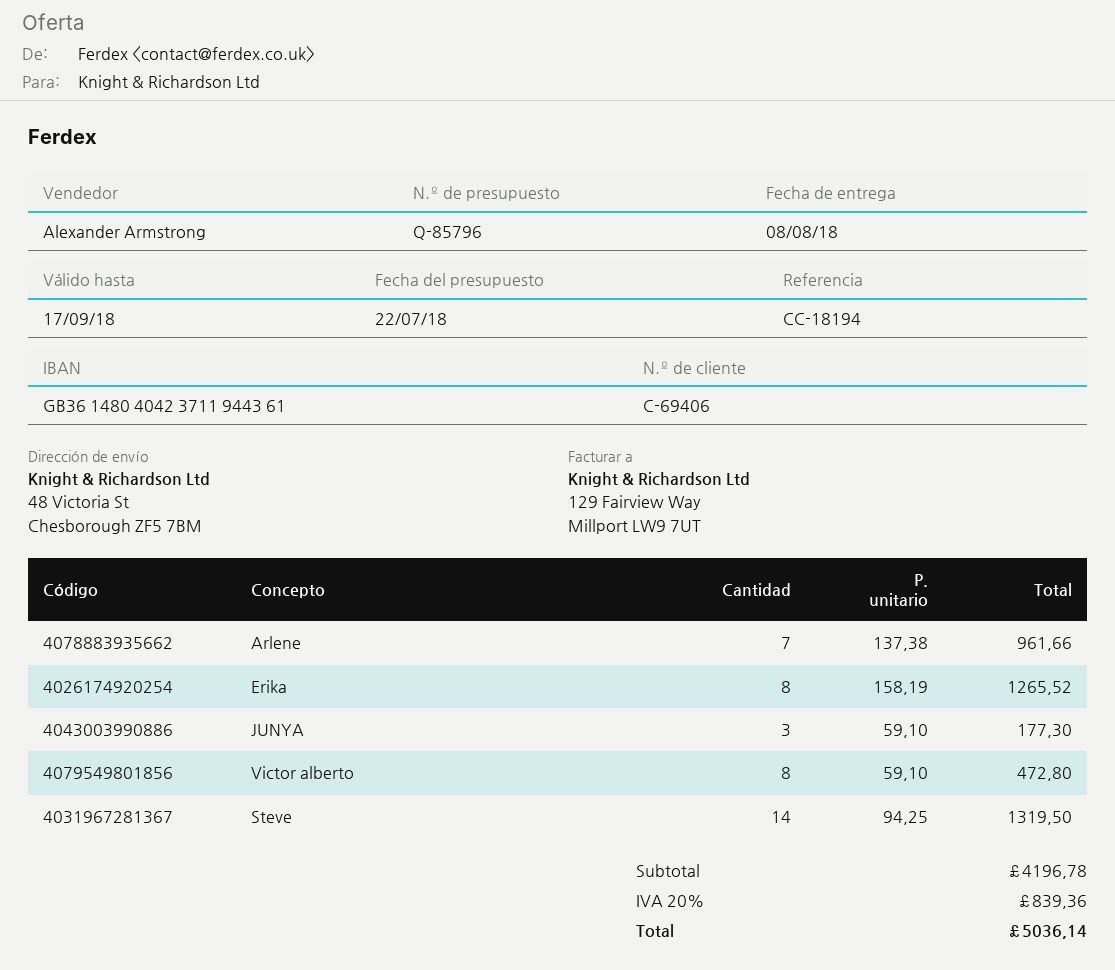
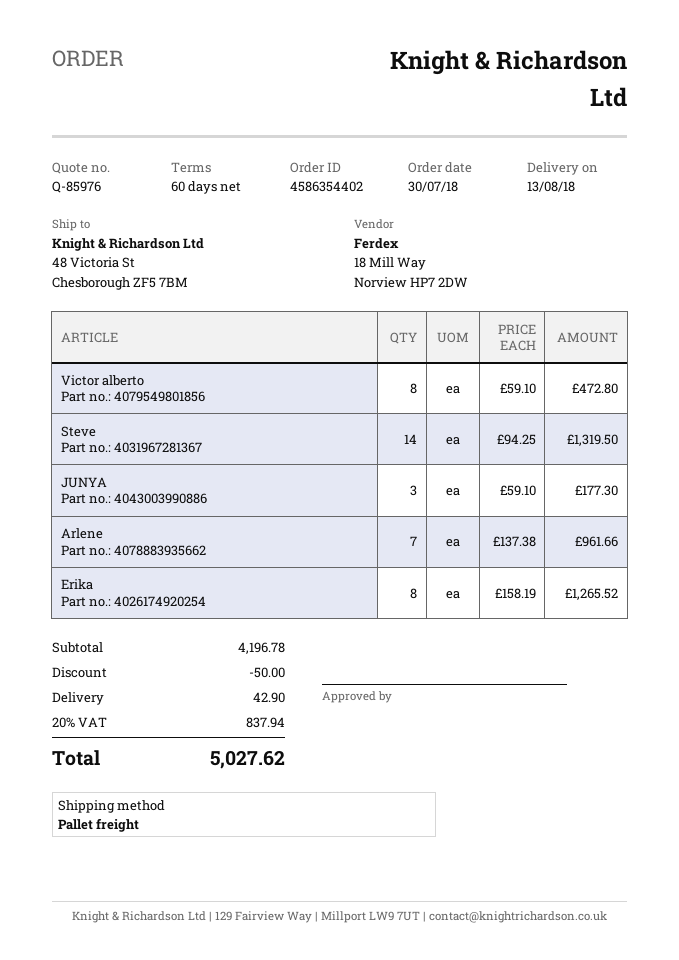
quote number: Q-85796 -> Q-85976
delivery date: 2018-08-08 -> 2018-08-13
discount: none -> 50.00
shipping: none -> 42.90
tax: 20% = 839.36 -> 20% = 837.94
total: 5036.14 -> 5027.62

